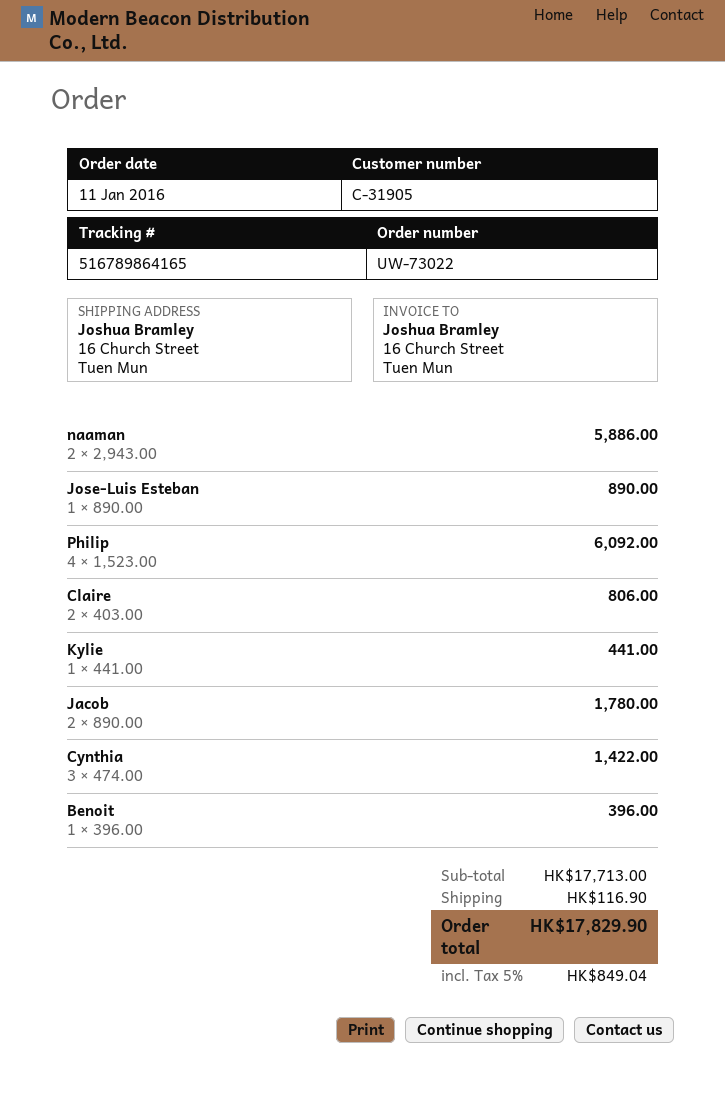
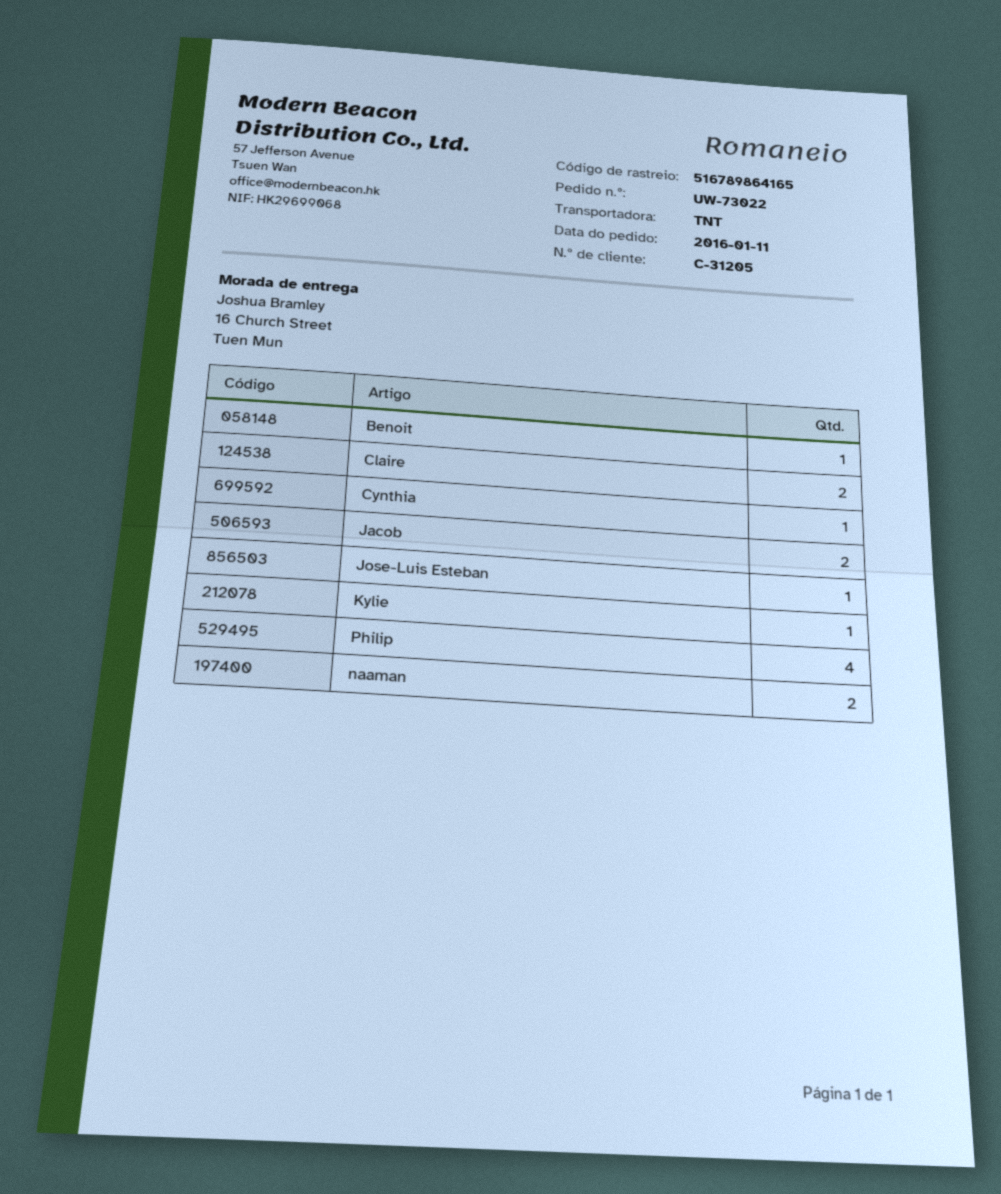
customer number: C-31905 -> C-31205
Cynthia: 3 -> 1

